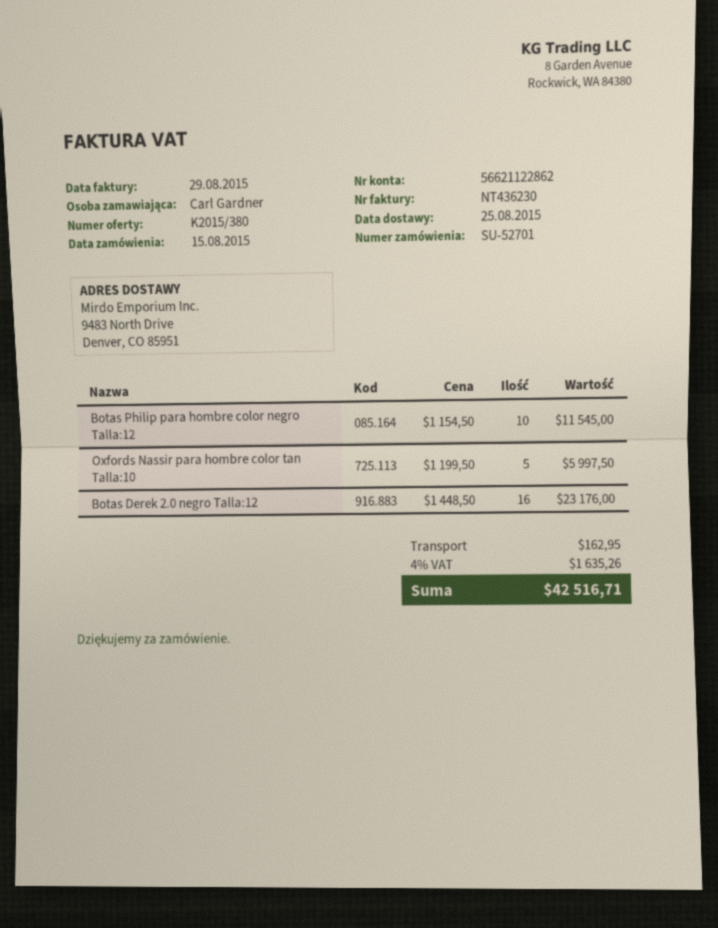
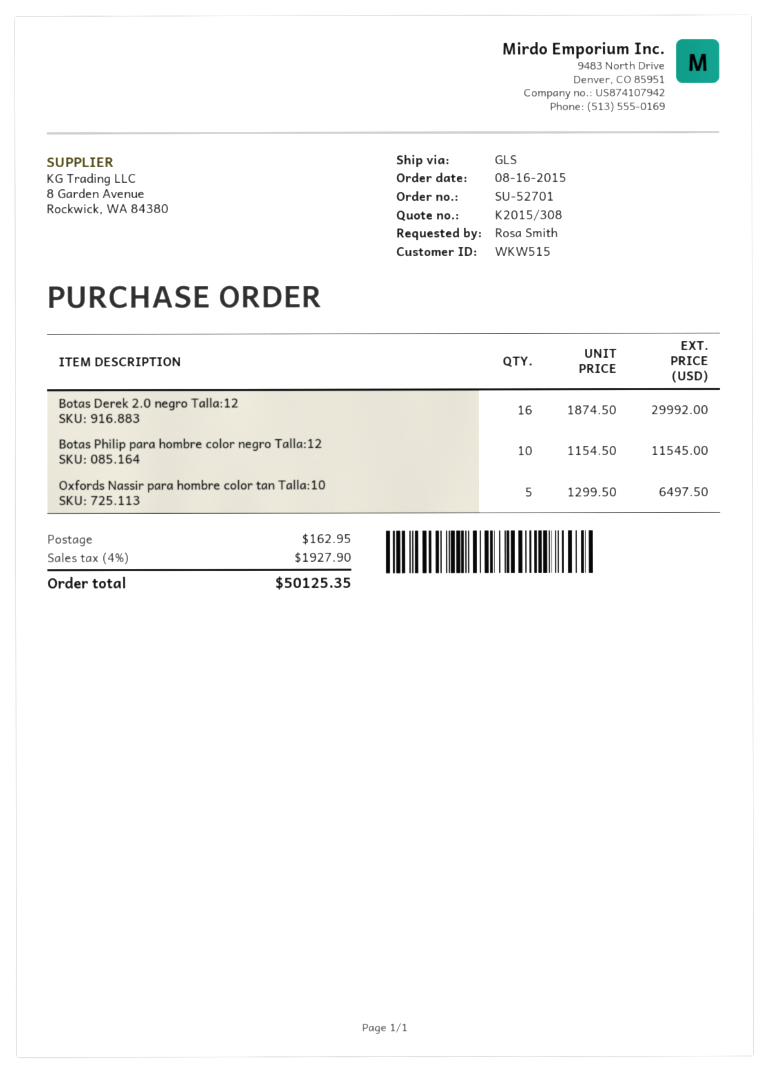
quote number: K2015/380 -> K2015/308
order date: 2015-08-15 -> 2015-08-16
ordered by: Carl Gardner -> Rosa Smith
Oxfords Nassir para hombre color tan Talla:10: 5 x 1199.50 = 5997.50 -> 5 x 1299.50 = 6497.50
Botas Derek 2.0 negro Talla:12: 16 x 1448.50 = 23176.00 -> 16 x 1874.50 = 29992.00
tax: 4% = 1635.26 -> 4% = 1927.90
total: 42516.71 -> 50125.35

